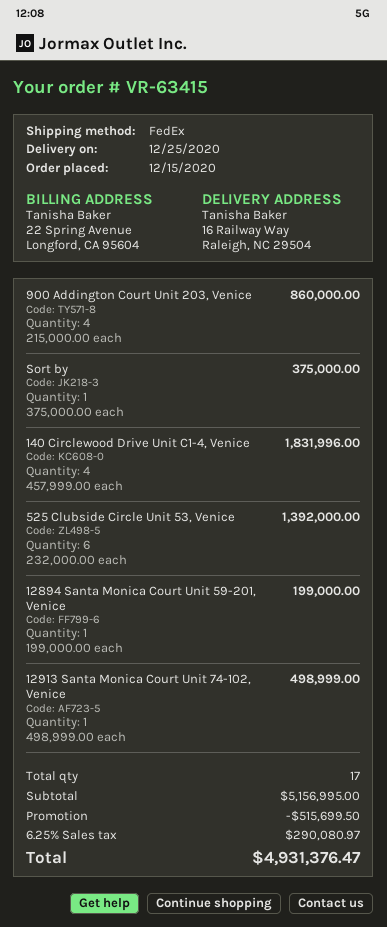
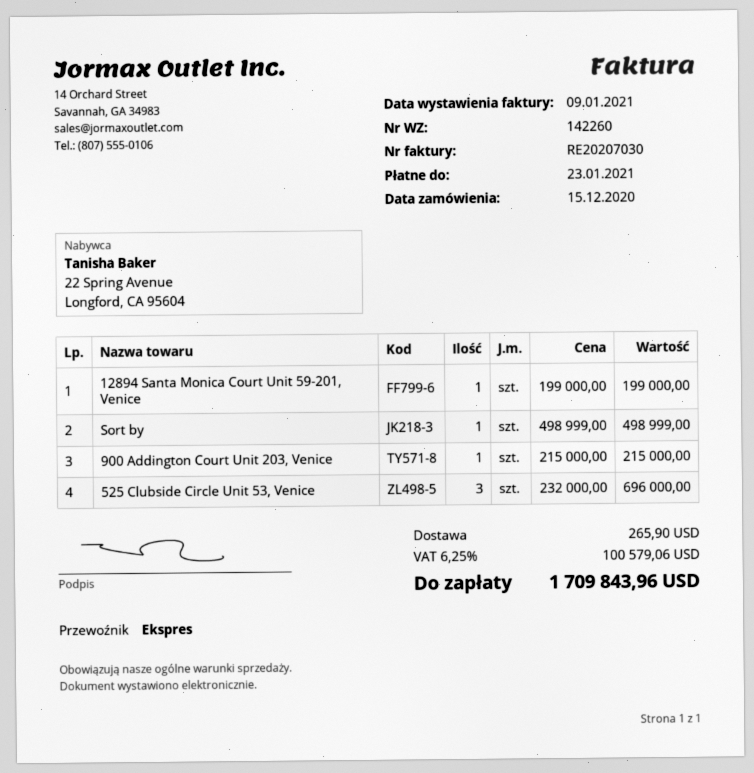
shipping method: FedEx -> express
900 Addington Court Unit 203, Venice: 4 x 215000.00 = 860000.00 -> 1 x 215000.00 = 215000.00
Sort by: 1 x 375000.00 = 375000.00 -> 1 x 498999.00 = 498999.00
140 Circlewood Drive Unit C1-4, Venice: 4 x 457999.00 = 1831996.00 -> none
525 Clubside Circle Unit 53, Venice: 6 x 232000.00 = 1392000.00 -> 3 x 232000.00 = 696000.00
12913 Santa Monica Court Unit 74-102, Venice: 1 x 498999.00 = 498999.00 -> none
discount: 515699.50 -> none
shipping: none -> 265.90
tax: 6.25% = 290080.97 -> 6.25% = 100579.06
total: 4931376.47 -> 1709843.96

